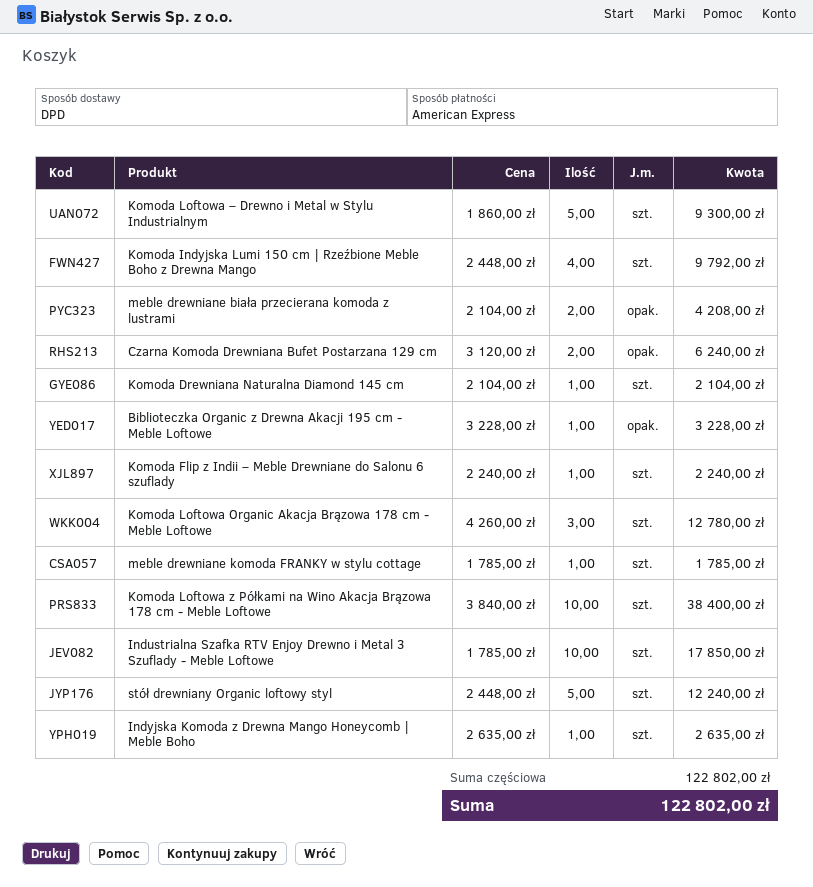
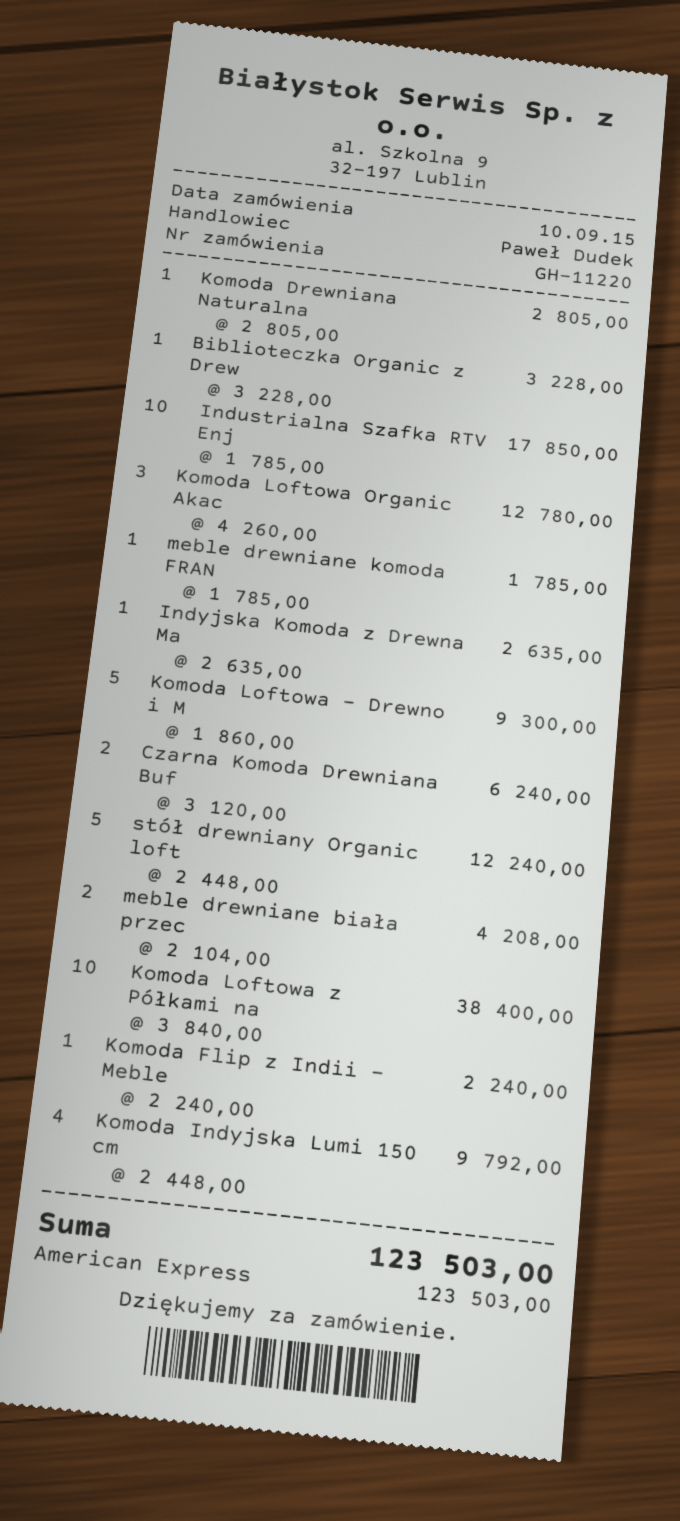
Komoda Drewniana Naturalna Diamond 145 cm: 1 x 2104.00 = 2104.00 -> 1 x 2805.00 = 2805.00
total: 122802.00 -> 123503.00

